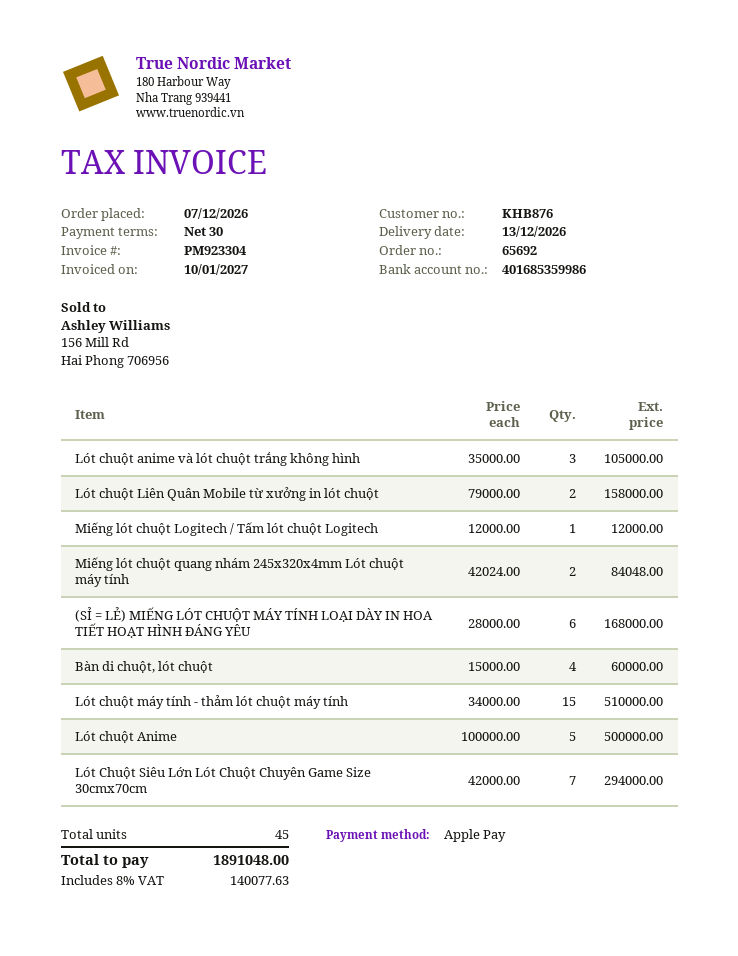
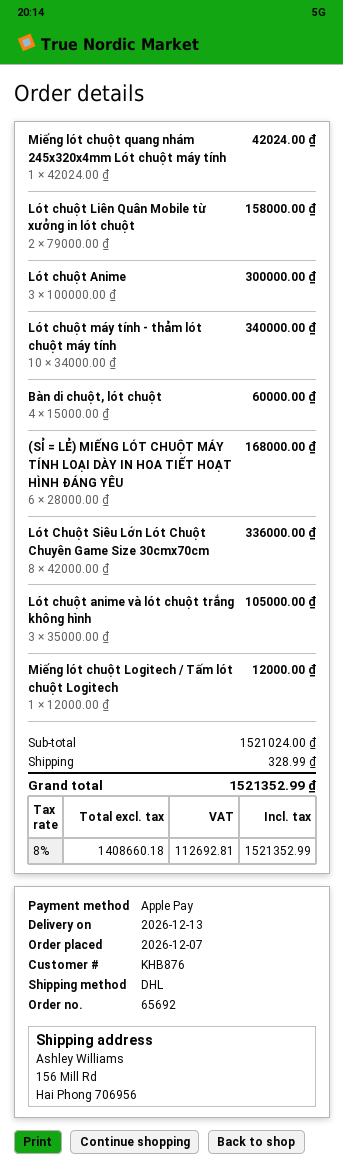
Miếng lót chuột quang nhám 245x320x4mm Lót chuột máy tính: 2 x 42024.00 = 84048.00 -> 1 x 42024.00 = 42024.00
Lót chuột máy tính - thảm lót chuột máy tính: 15 x 34000.00 = 510000.00 -> 10 x 34000.00 = 340000.00
Lót chuột Anime: 5 x 100000.00 = 500000.00 -> 3 x 100000.00 = 300000.00
Lót Chuột Siêu Lớn Lót Chuột Chuyên Game Size 30cmx70cm: 7 x 42000.00 = 294000.00 -> 8 x 42000.00 = 336000.00
shipping: none -> 328.99
tax: 8% = 140077.63 -> 8% = 112692.81
total: 1891048.00 -> 1521352.99

